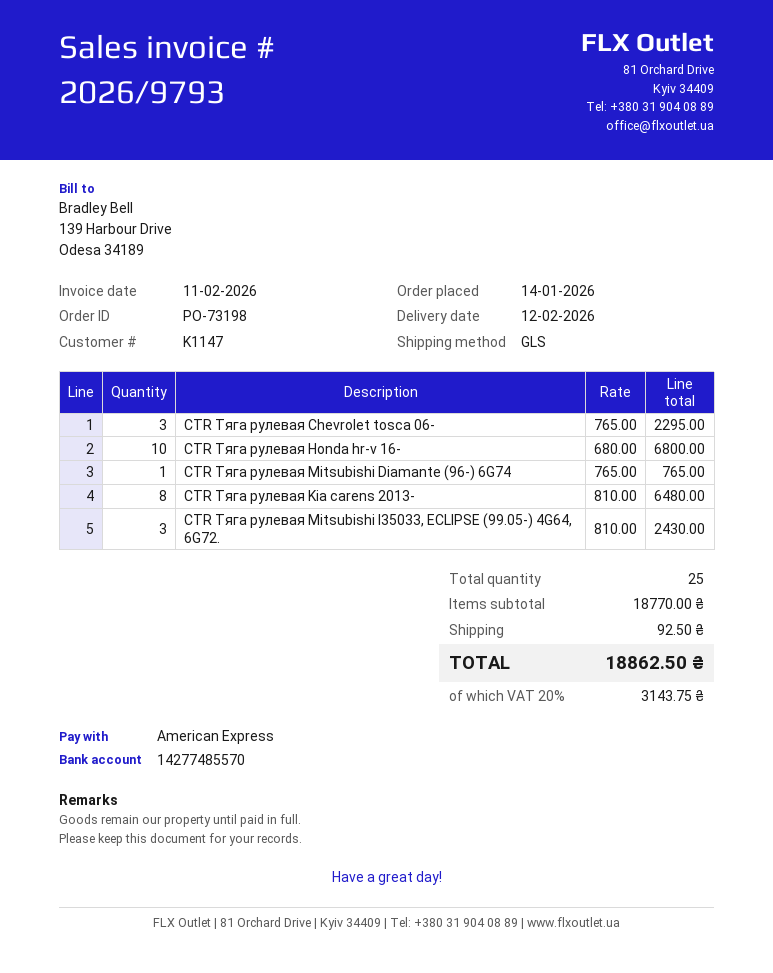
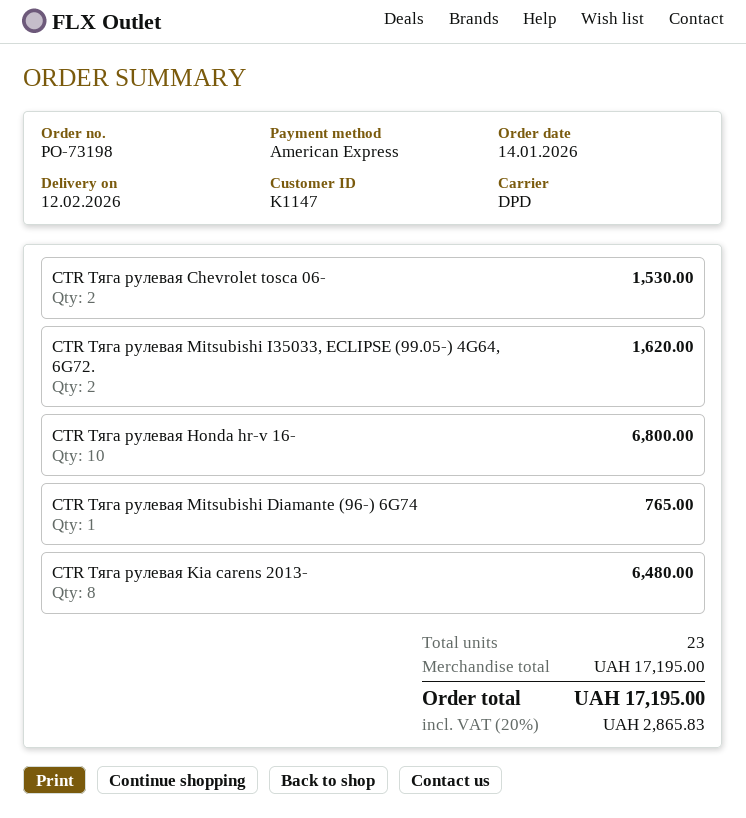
shipping method: GLS -> DPD
CTR Тяга рулевая Chevrolet tosca 06-: 3 for 2295.00 -> 2 for 1530.00
CTR Тяга рулевая Mitsubishi I35033, ECLIPSE (99.05-) 4G64, 6G72.: 3 for 2430.00 -> 2 for 1620.00
total quantity: 25 -> 23
subtotal: 18770.00 -> 17195.00
shipping: 92.50 -> none
tax: 20% = 3143.75 -> 20% = 2865.83
total: 18862.50 -> 17195.00

